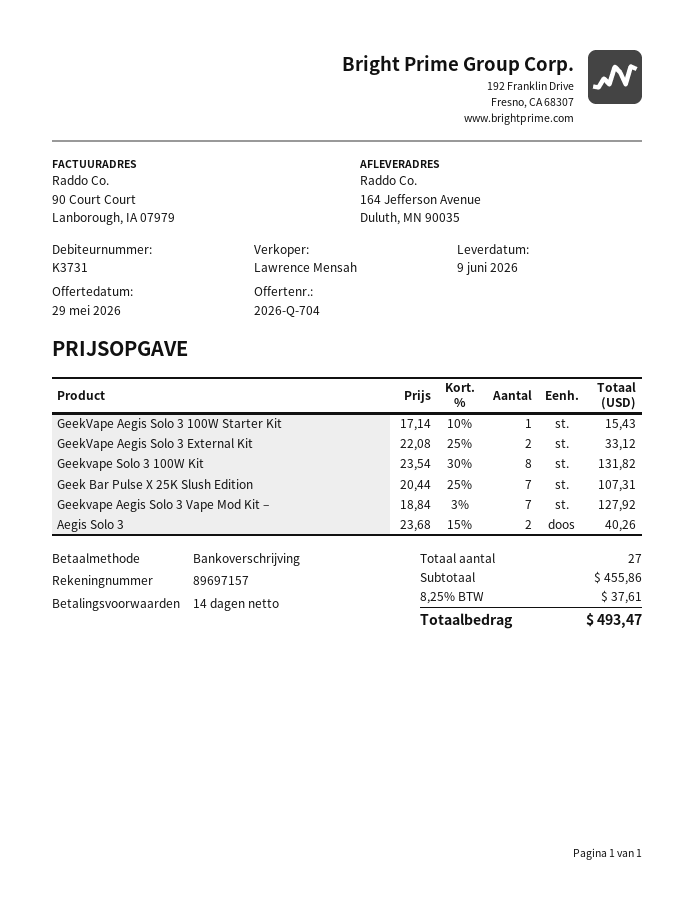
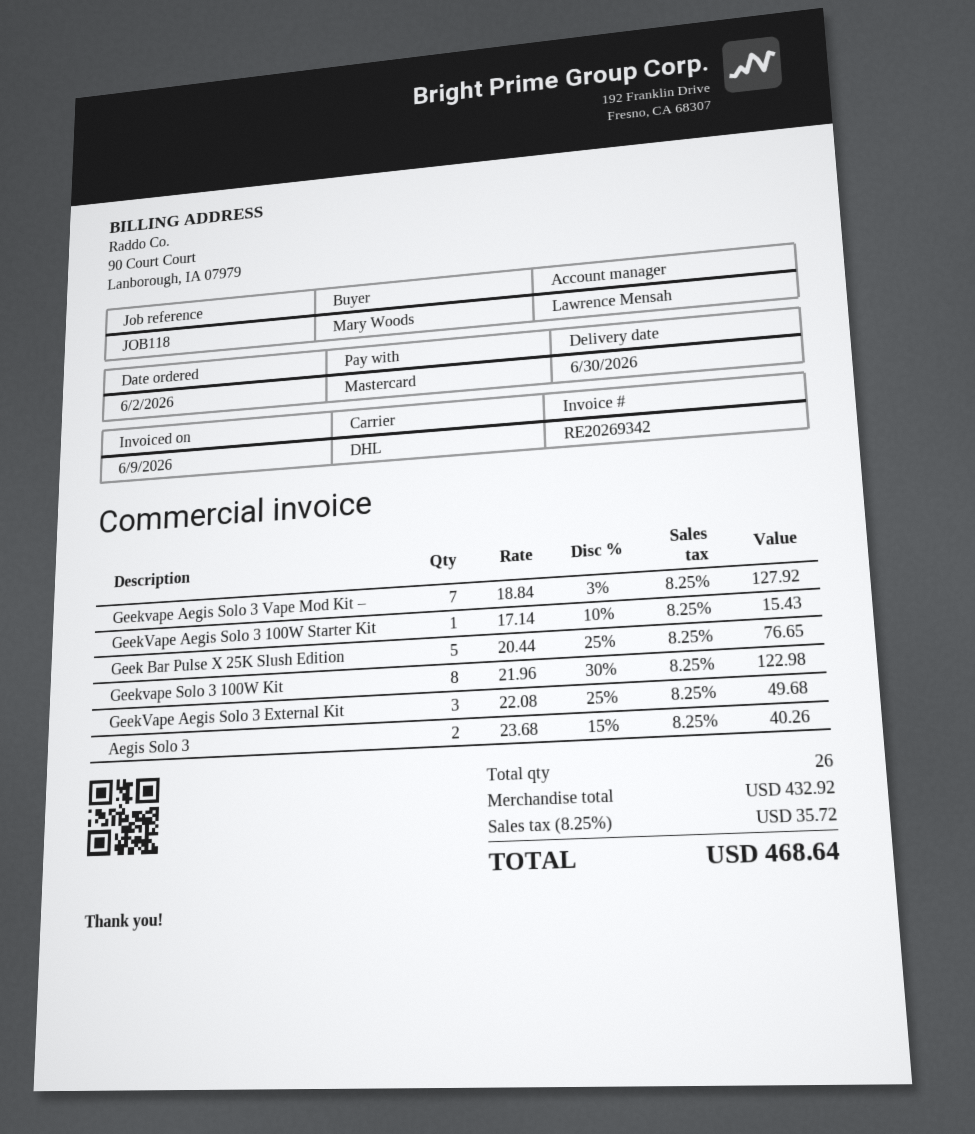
delivery date: 2026-06-09 -> 2026-06-30
payment method: bank transfer -> Mastercard
GeekVape Aegis Solo 3 External Kit: 2 x 22.08 - 25% = 33.12 -> 3 x 22.08 - 25% = 49.68
Geekvape Solo 3 100W Kit: 8 x 23.54 - 30% = 131.82 -> 8 x 21.96 - 30% = 122.98
Geek Bar Pulse X 25K Slush Edition: 7 x 20.44 - 25% = 107.31 -> 5 x 20.44 - 25% = 76.65
total quantity: 27 -> 26
subtotal: 455.86 -> 432.92
tax: 8.25% = 37.61 -> 8.25% = 35.72
total: 493.47 -> 468.64

